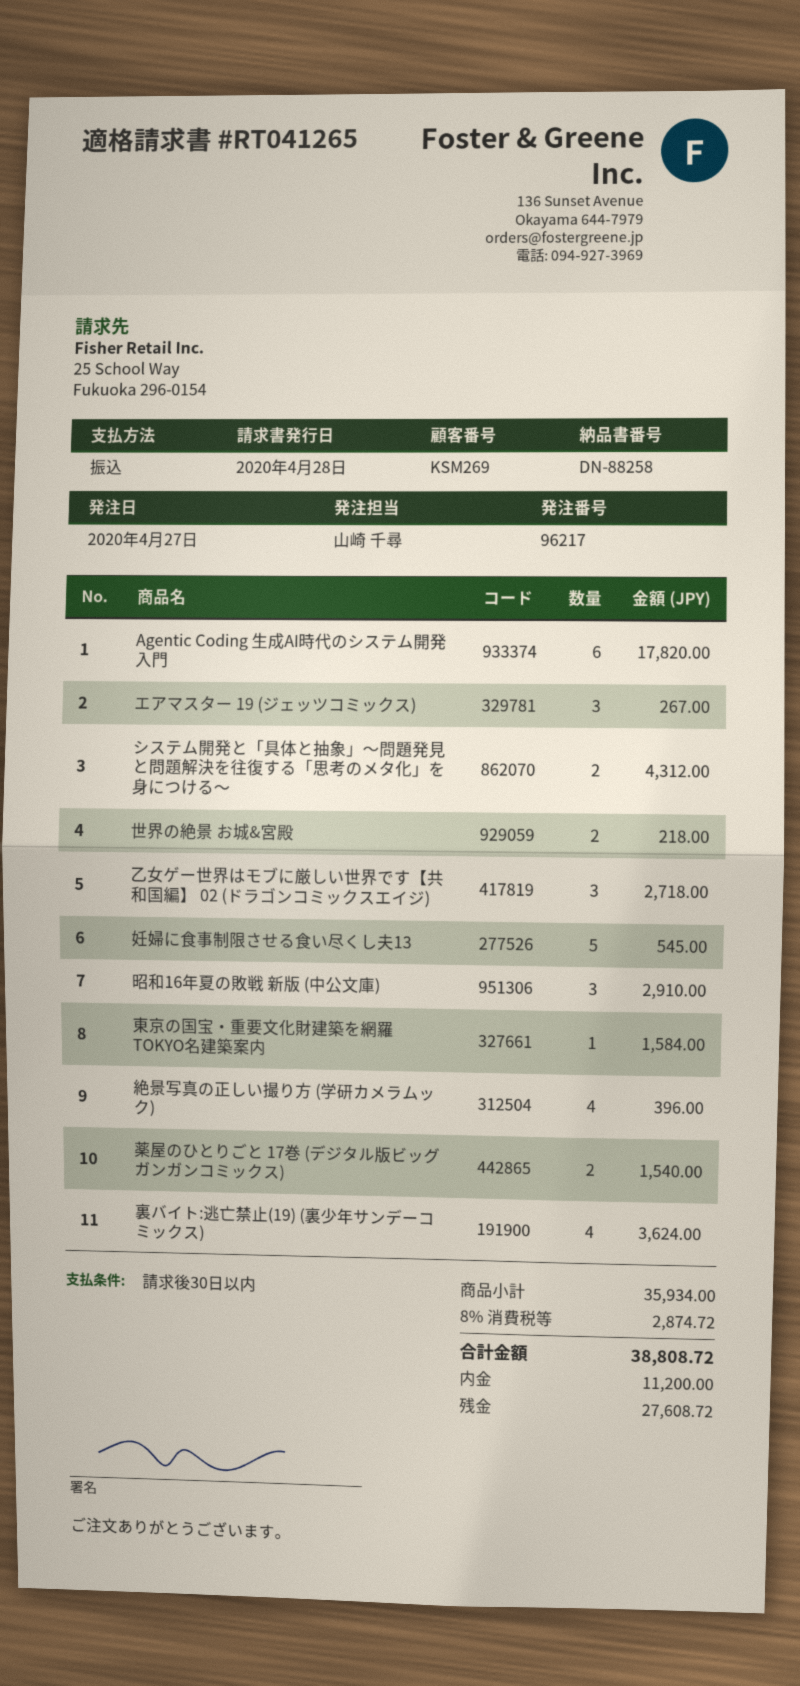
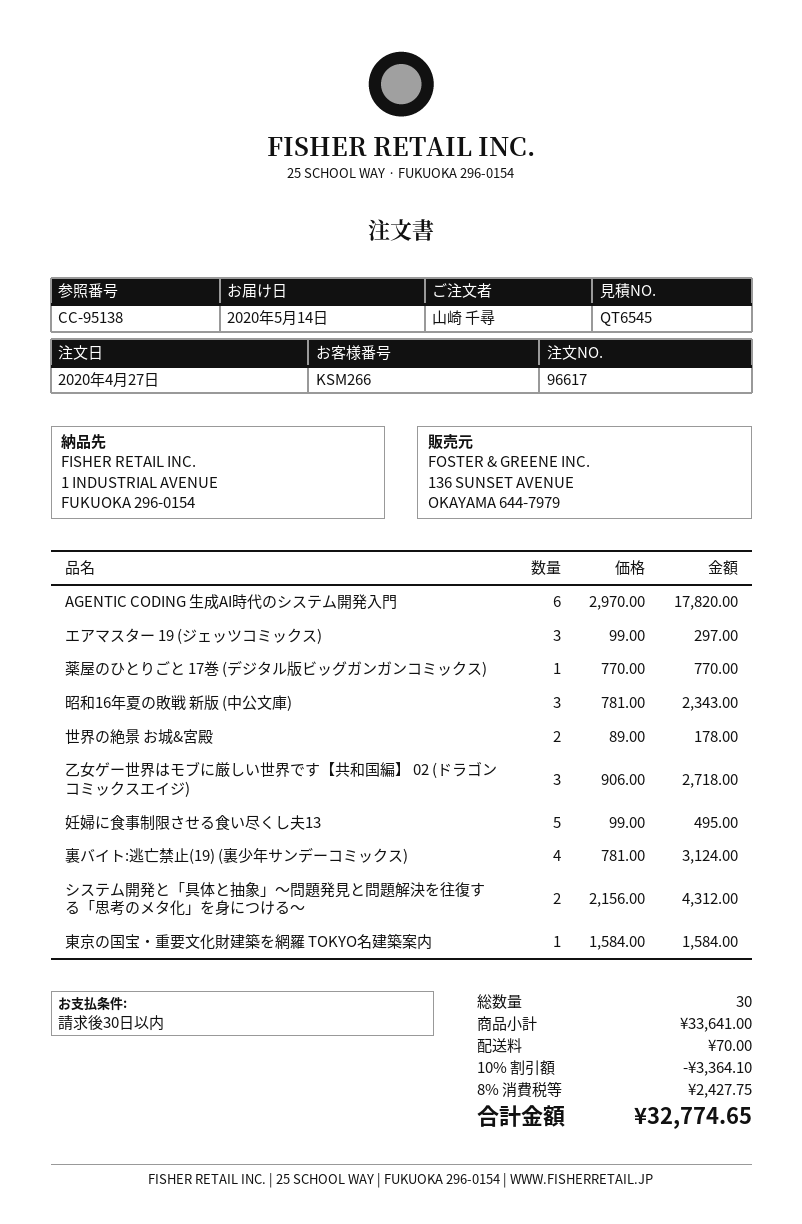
order number: 96217 -> 96617
customer number: KSM269 -> KSM266
エアマスター 19 (ジェッツコミックス): 3 for 267.00 -> 3 for 297.00
世界の絶景 お城&宮殿: 2 for 218.00 -> 2 for 178.00
妊婦に食事制限させる食い尽くし夫13: 5 for 545.00 -> 5 for 495.00
昭和16年夏の敗戦 新版 (中公文庫): 3 for 2910.00 -> 3 for 2343.00
絶景写真の正しい撮り方 (学研カメラムック): 4 for 396.00 -> none
薬屋のひとりごと 17巻 (デジタル版ビッグガンガンコミックス): 2 for 1540.00 -> 1 for 770.00
裏バイト:逃亡禁止(19) (裏少年サンデーコミックス): 4 for 3624.00 -> 4 for 3124.00
subtotal: 35934.00 -> 33641.00
discount: none -> 10% = 3364.10
shipping: none -> 70.00
tax: 8% = 2874.72 -> 8% = 2427.75
total: 38808.72 -> 32774.65

